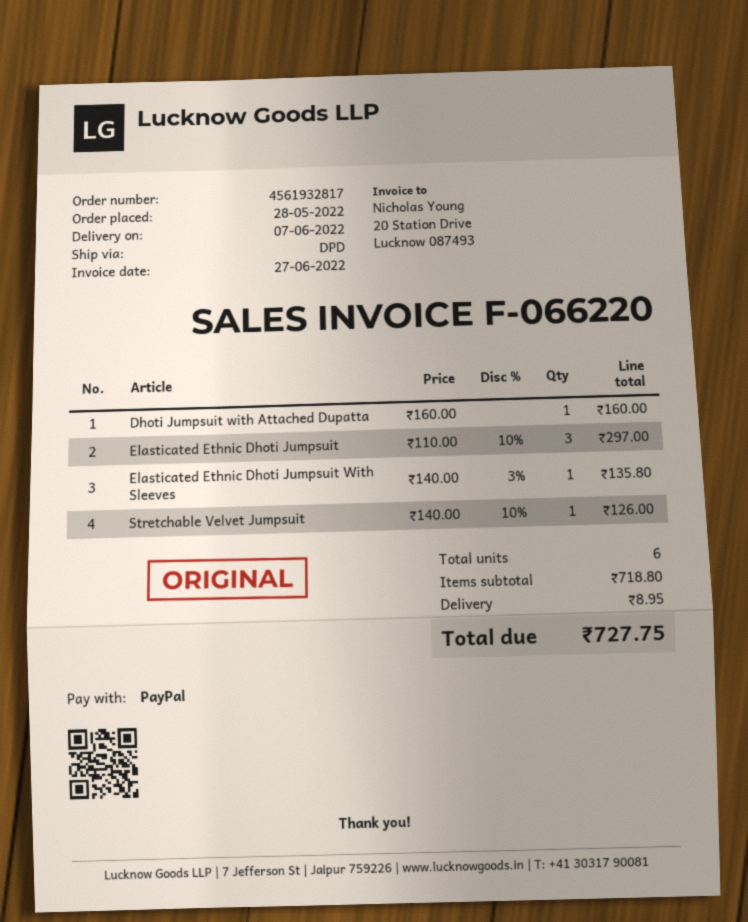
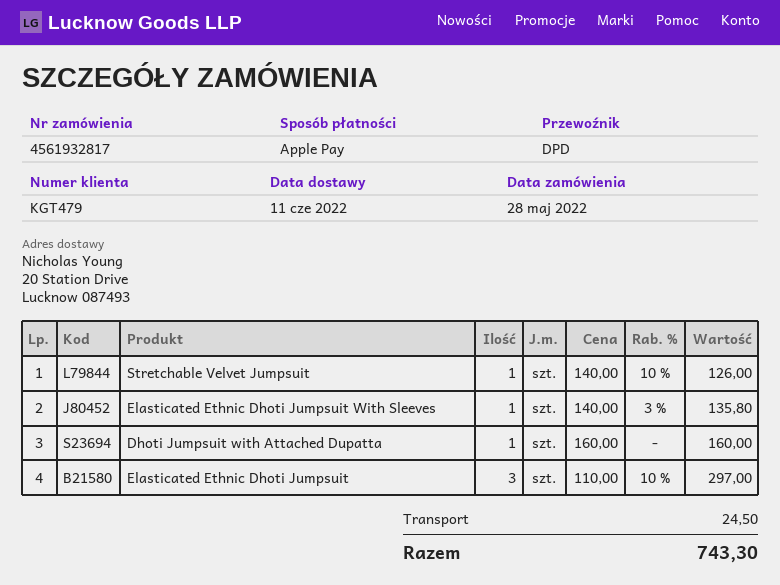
delivery date: 2022-06-07 -> 2022-06-11
payment method: PayPal -> Apple Pay
shipping: 8.95 -> 24.50
total: 727.75 -> 743.30

